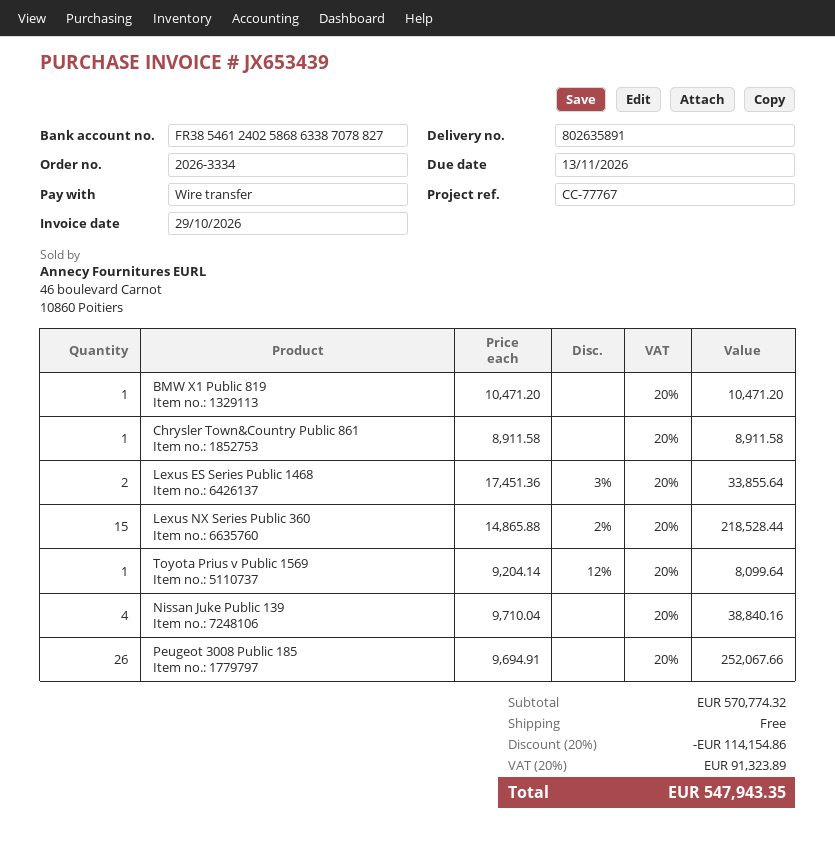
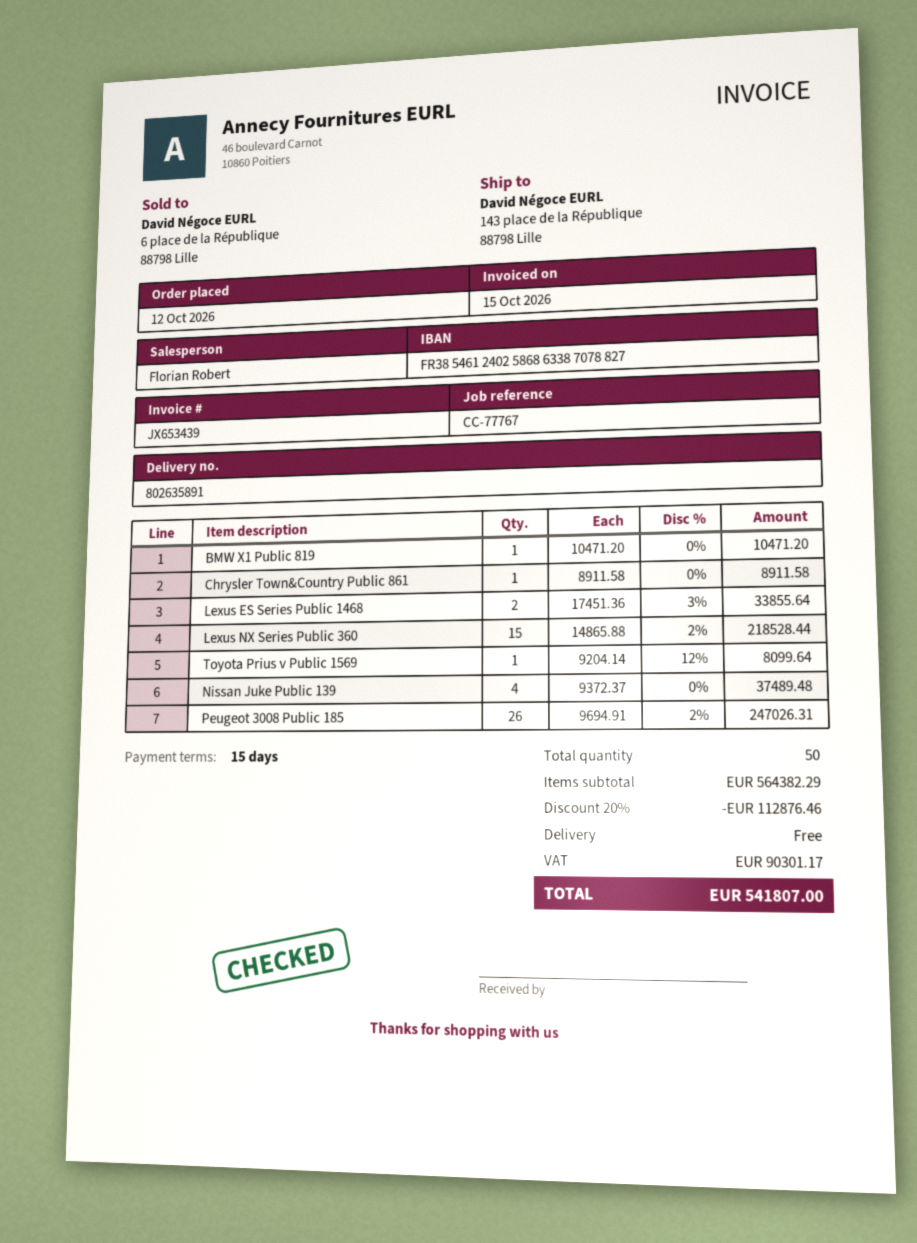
invoice date: 2026-10-29 -> 2026-10-15
Nissan Juke Public 139: 4 x 9710.04 = 38840.16 -> 4 x 9372.37 = 37489.48
Peugeot 3008 Public 185: 26 x 9694.91 = 252067.66 -> 26 x 9694.91 - 2% = 247026.31
subtotal: 570774.32 -> 564382.29
discount: 20% = 114154.86 -> 20% = 112876.46
tax: 91323.89 -> 90301.17
total: 547943.35 -> 541807.00

